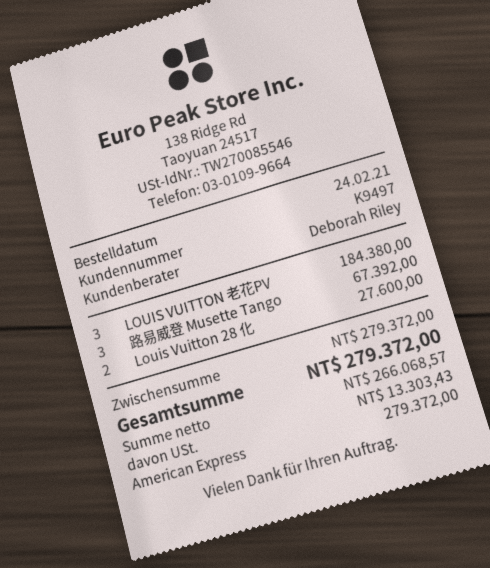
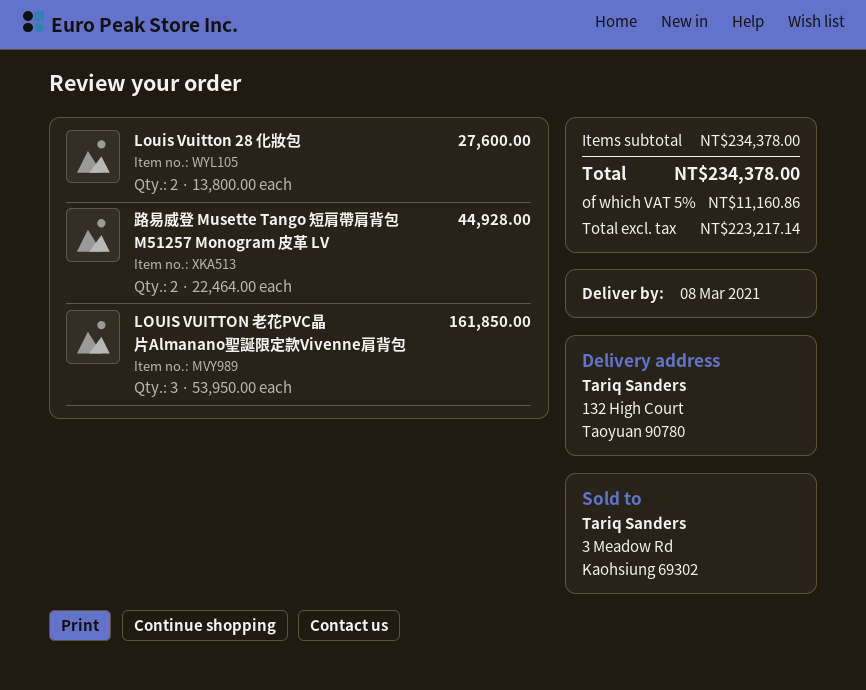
LOUIS VUITTON 老花PV: 3 for 184380.00 -> 3 for 161850.00
路易威登 Musette Tango: 3 for 67392.00 -> 2 for 44928.00
subtotal: 279372.00 -> 234378.00
net: 266068.57 -> 223217.14
tax: 13303.43 -> 11160.86
total: 279372.00 -> 234378.00

